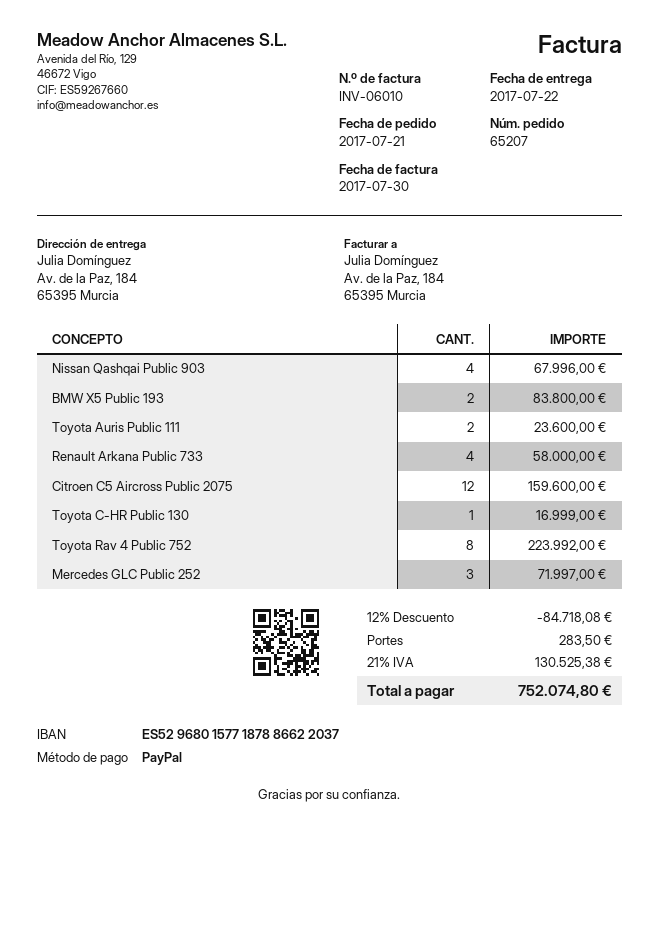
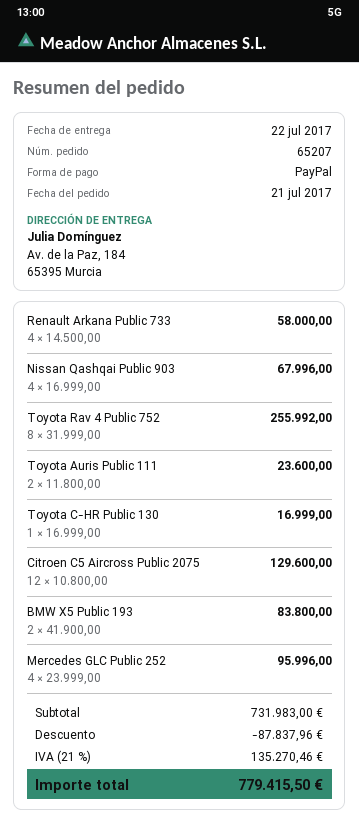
Citroen C5 Aircross Public 2075: 12 for 159600.00 -> 12 for 129600.00
Toyota Rav 4 Public 752: 8 for 223992.00 -> 8 for 255992.00
Mercedes GLC Public 252: 3 for 71997.00 -> 4 for 95996.00
discount: 84718.08 -> 87837.96
shipping: 283.50 -> none
tax: 21% = 130525.38 -> 21% = 135270.46
total: 752074.80 -> 779415.50

